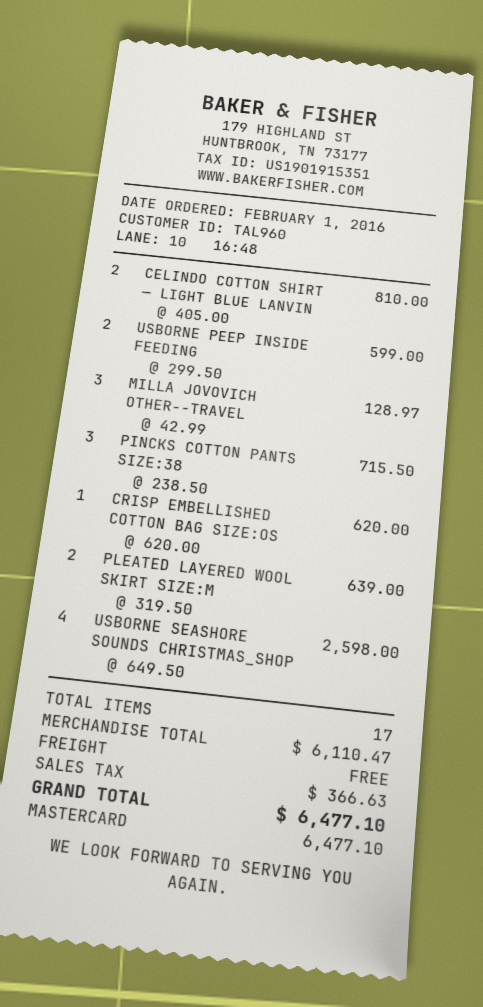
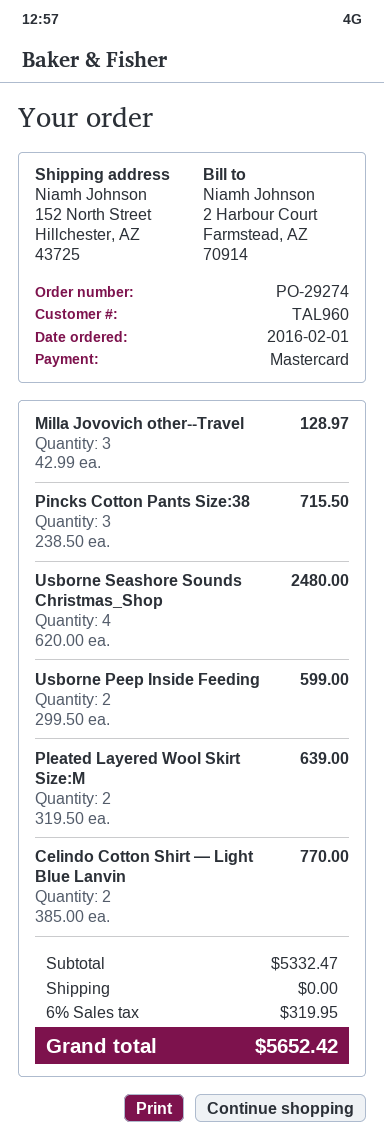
CELINDO COTTON SHIRT — LIGHT BLUE LANVIN: 2 x 405.00 = 810.00 -> 2 x 385.00 = 770.00
CRISP EMBELLISHED COTTON BAG SIZE:OS: 1 x 620.00 = 620.00 -> none
USBORNE SEASHORE SOUNDS CHRISTMAS_SHOP: 4 x 649.50 = 2598.00 -> 4 x 620.00 = 2480.00
subtotal: 6110.47 -> 5332.47
tax: 366.63 -> 319.95
total: 6477.10 -> 5652.42

